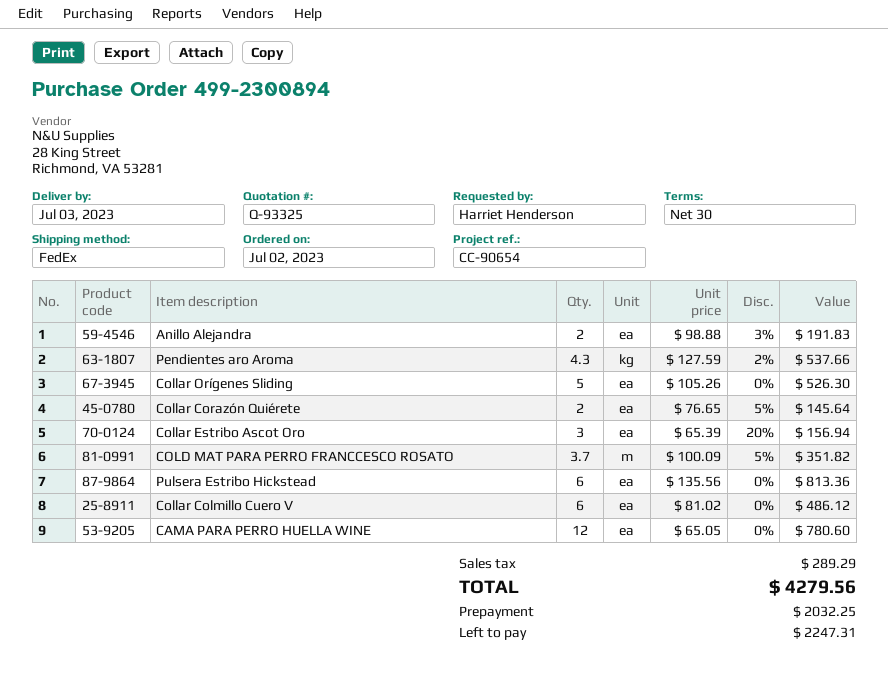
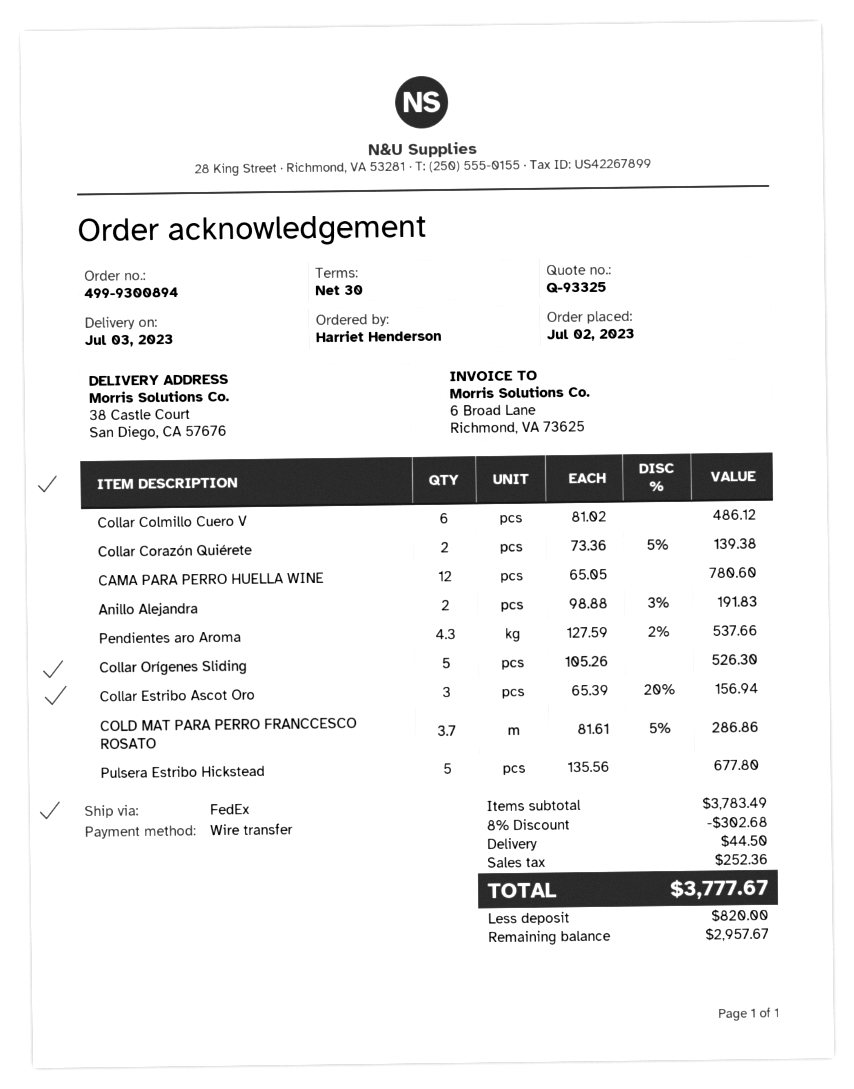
order number: 499-2300894 -> 499-9300894
Collar Corazón Quiérete: 2 x 76.65 - 5% = 145.64 -> 2 x 73.36 - 5% = 139.38
COLD MAT PARA PERRO FRANCCESCO ROSATO: 3.7 x 100.09 - 5% = 351.82 -> 3.7 x 81.61 - 5% = 286.86
Pulsera Estribo Hickstead: 6 x 135.56 = 813.36 -> 5 x 135.56 = 677.80
discount: none -> 8% = 302.68
shipping: none -> 44.50
tax: 289.29 -> 252.36
total: 4279.56 -> 3777.67
deposit: 2032.25 -> 820.00
balance: 2247.31 -> 2957.67

